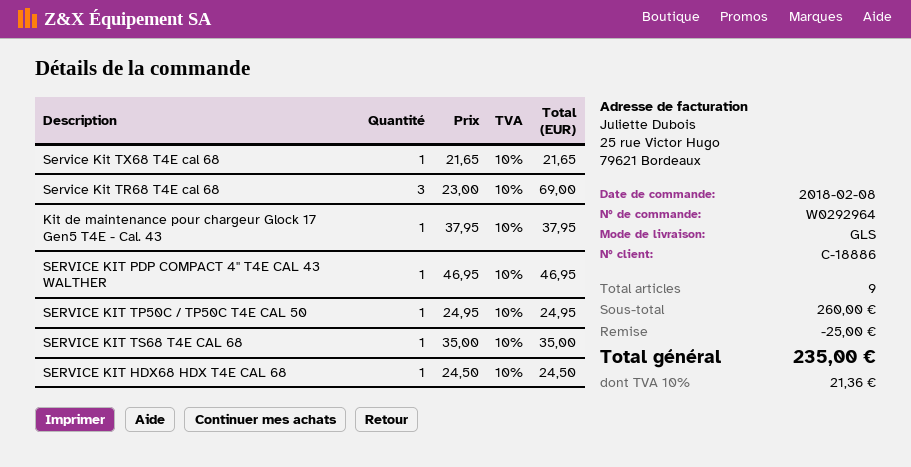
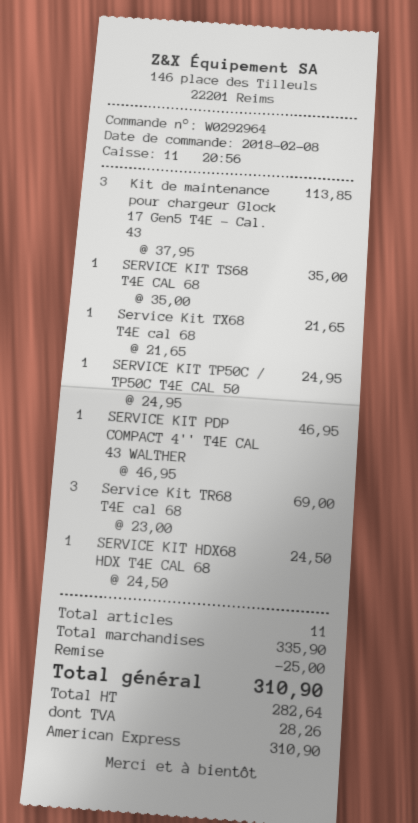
Kit de maintenance pour chargeur Glock 17 Gen5 T4E - Cal. 43: 1 x 37.95 = 37.95 -> 3 x 37.95 = 113.85
total quantity: 9 -> 11
subtotal: 260.00 -> 335.90
tax: 21.36 -> 28.26
total: 235.00 -> 310.90

